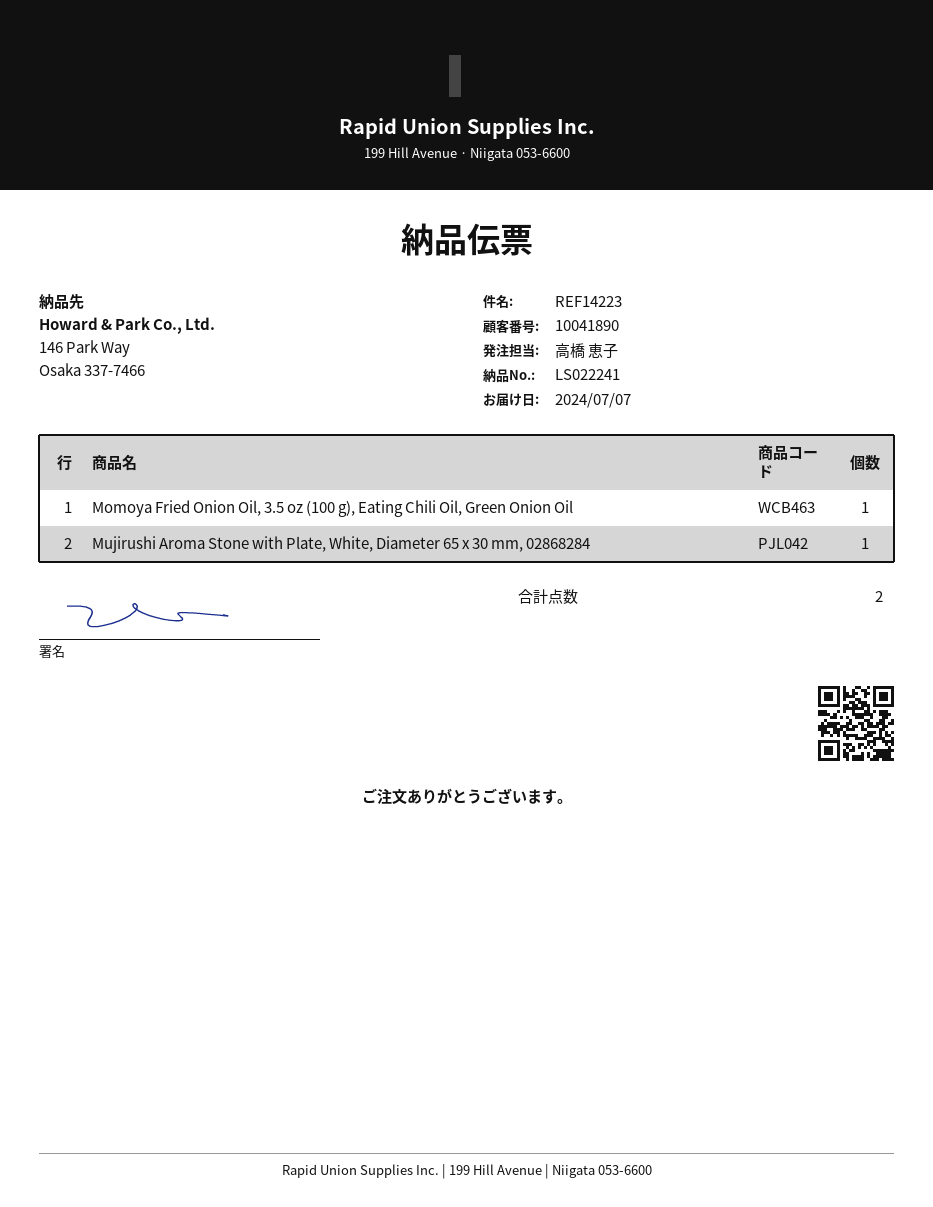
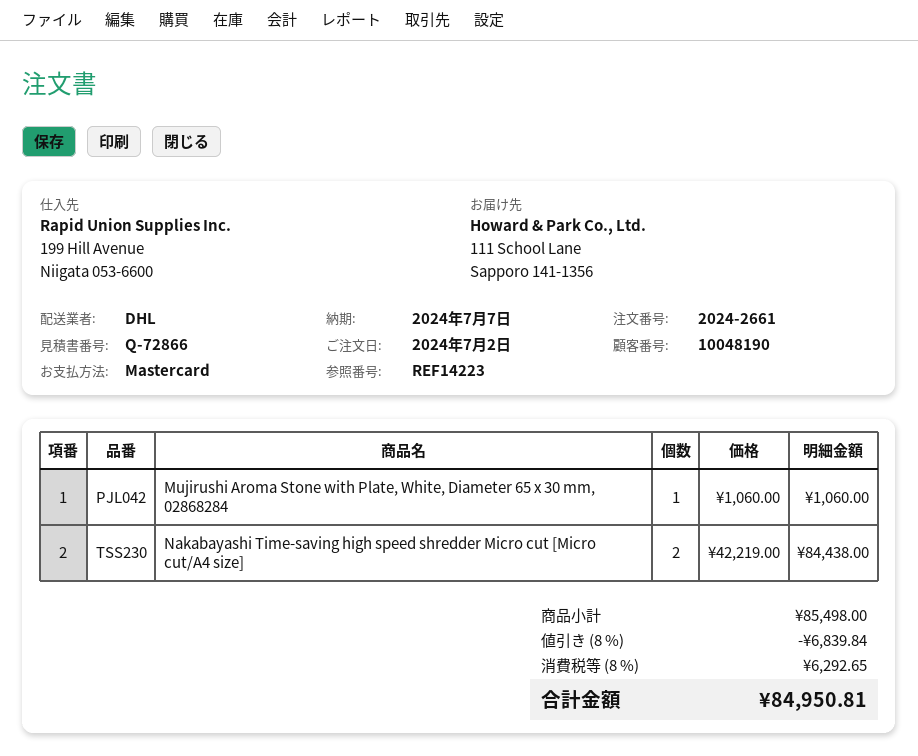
customer number: 10041890 -> 10048190
ship to: 146 Park Way, Osaka 337-7466 -> 111 School Lane, Sapporo 141-1356
Momoya Fried Onion Oil, 3.5 oz (100 g), Eating Chili Oil, Green Onion Oil: 1 -> none
Nakabayashi Time-saving high speed shredder Micro cut [Micro cut/A4 size]: none -> 2

